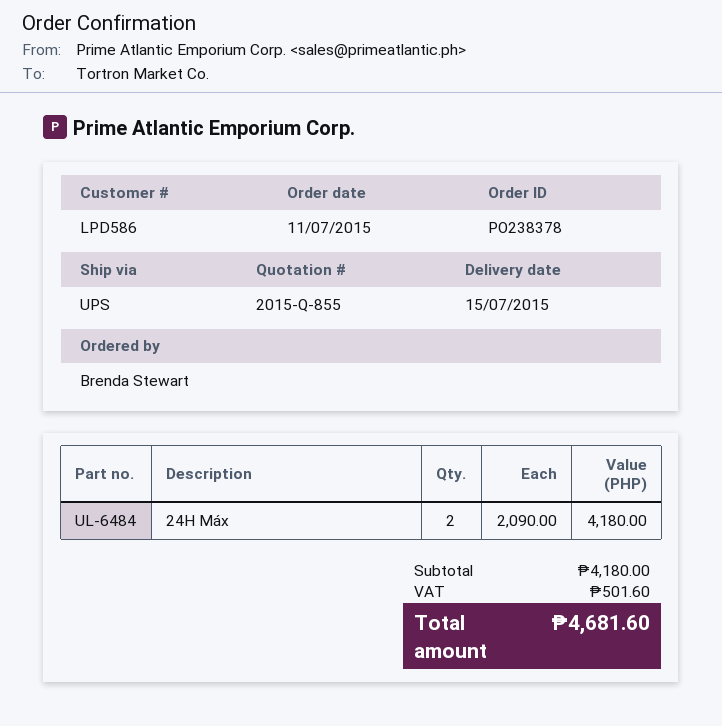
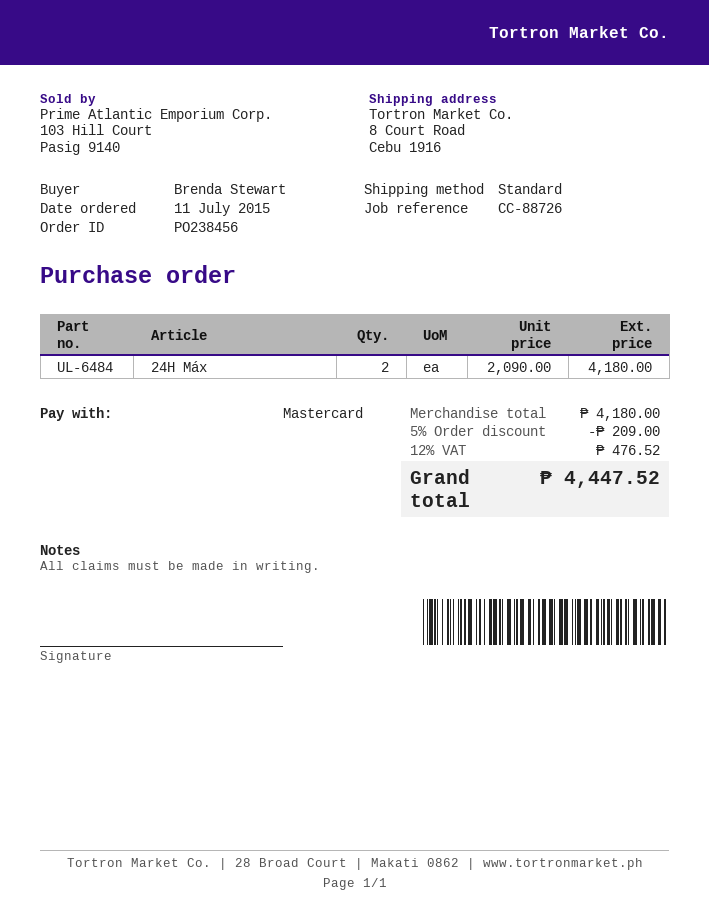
order number: PO238378 -> PO238456
shipping method: UPS -> standard
discount: none -> 5% = 209.00
tax: 501.60 -> 476.52
total: 4681.60 -> 4447.52

